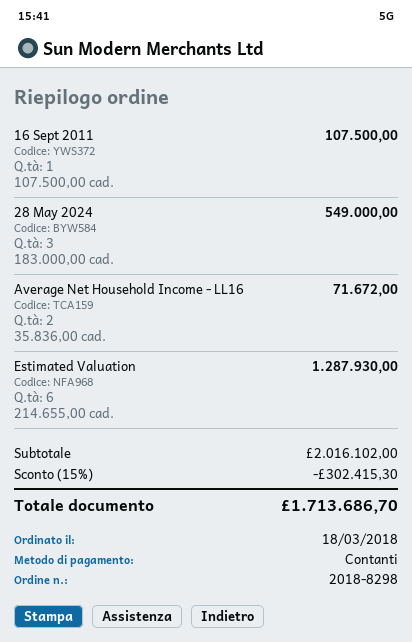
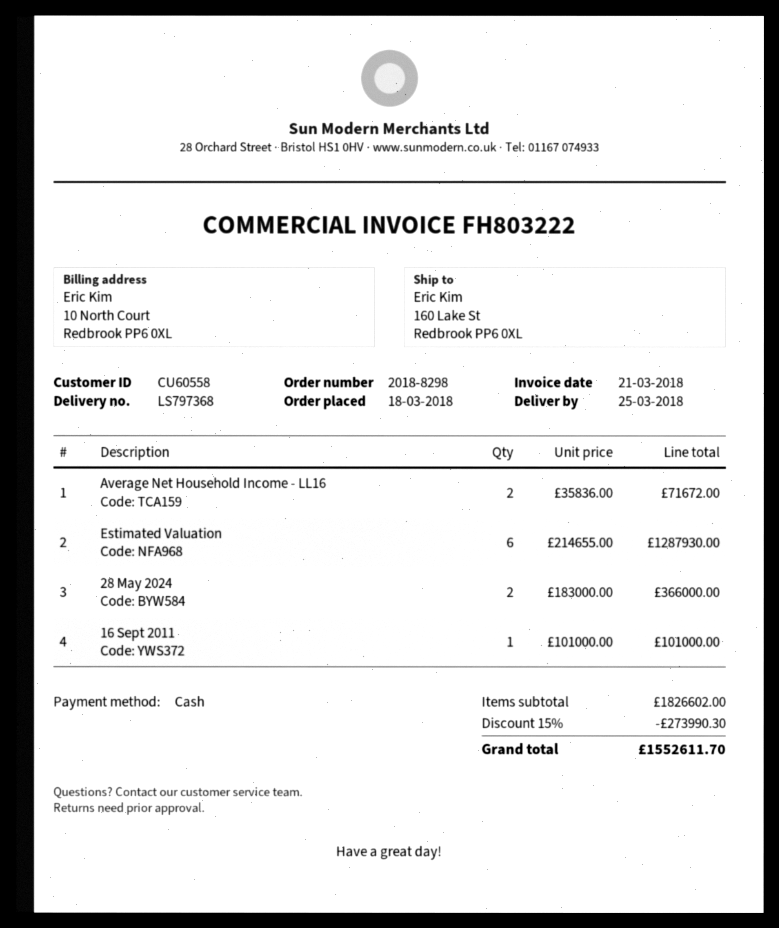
16 Sept 2011: 1 x 107500.00 = 107500.00 -> 1 x 101000.00 = 101000.00
28 May 2024: 3 x 183000.00 = 549000.00 -> 2 x 183000.00 = 366000.00
subtotal: 2016102.00 -> 1826602.00
discount: 15% = 302415.30 -> 15% = 273990.30
total: 1713686.70 -> 1552611.70

